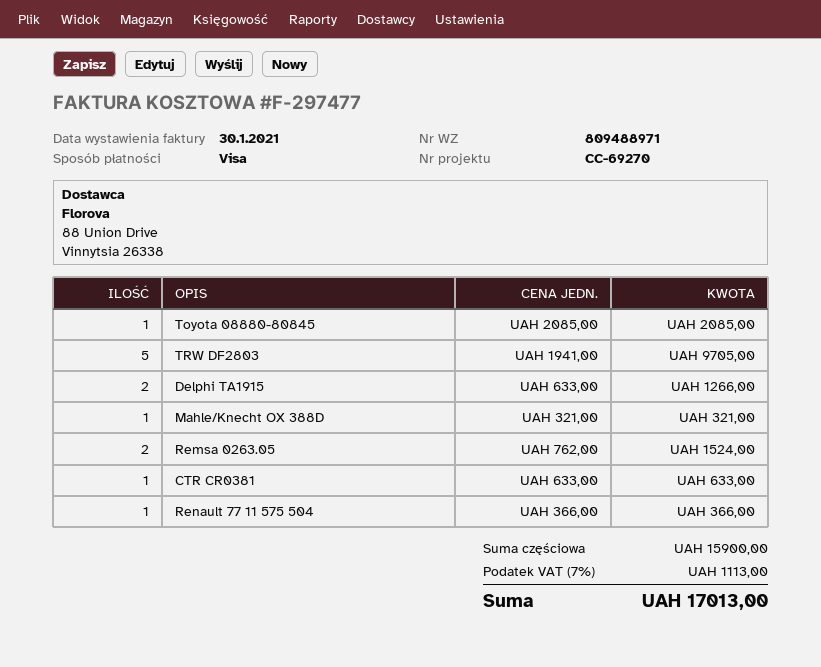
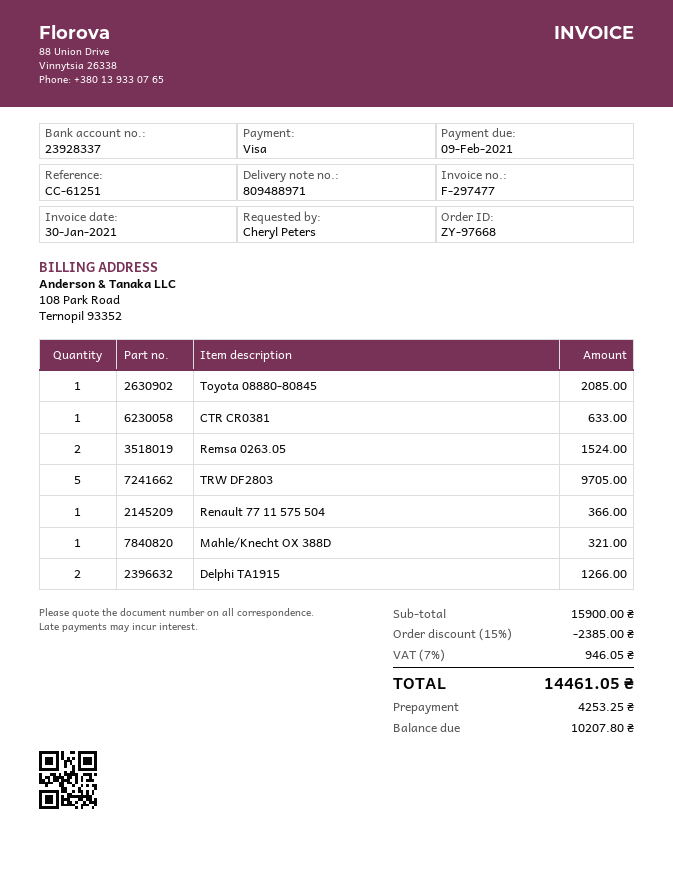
reference: CC-69270 -> CC-61251
discount: none -> 15% = 2385.00
tax: 7% = 1113.00 -> 7% = 946.05
total: 17013.00 -> 14461.05

